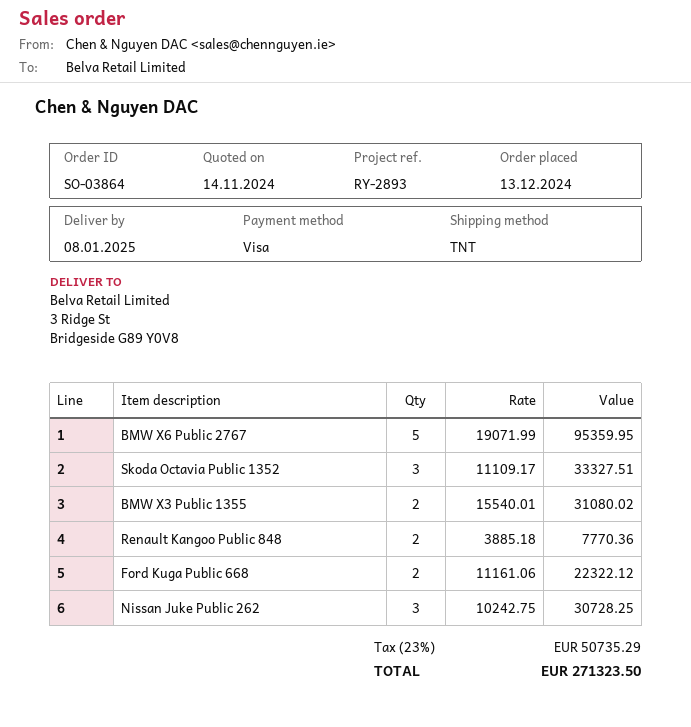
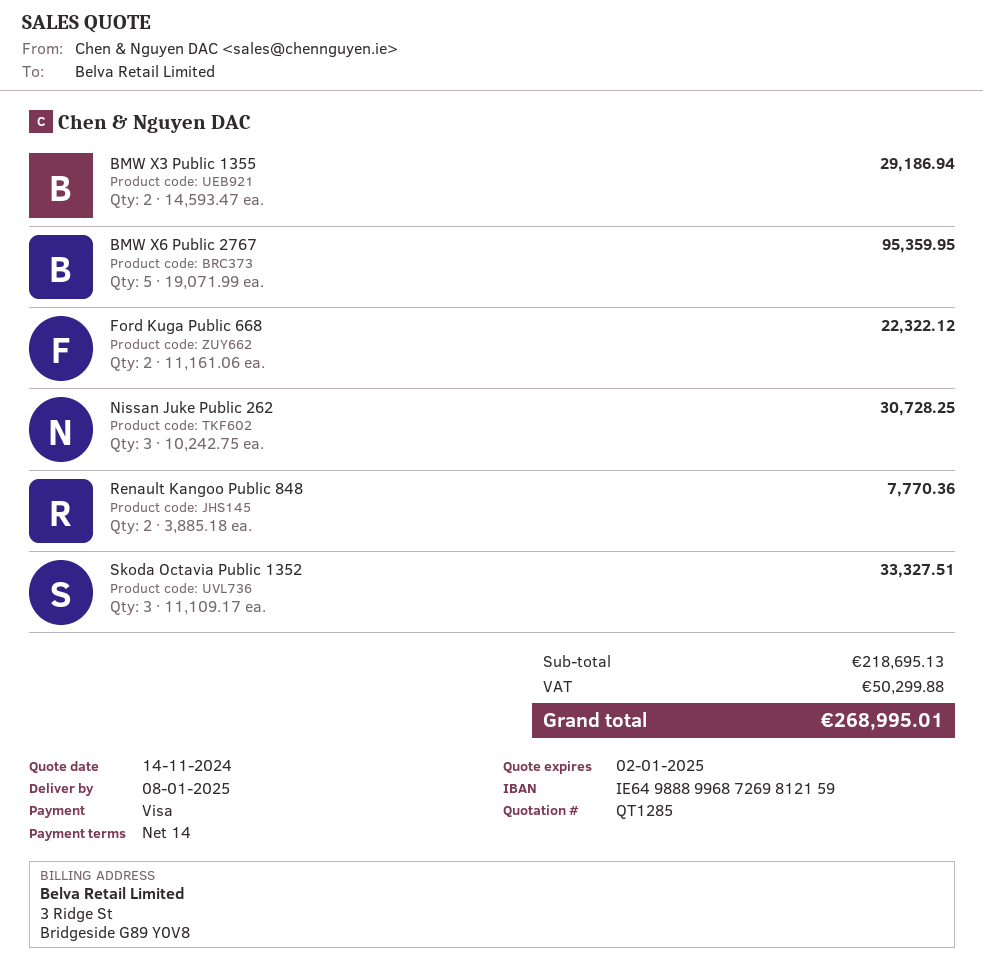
BMW X3 Public 1355: 2 x 15540.01 = 31080.02 -> 2 x 14593.47 = 29186.94
tax: 50735.29 -> 50299.88
total: 271323.50 -> 268995.01

